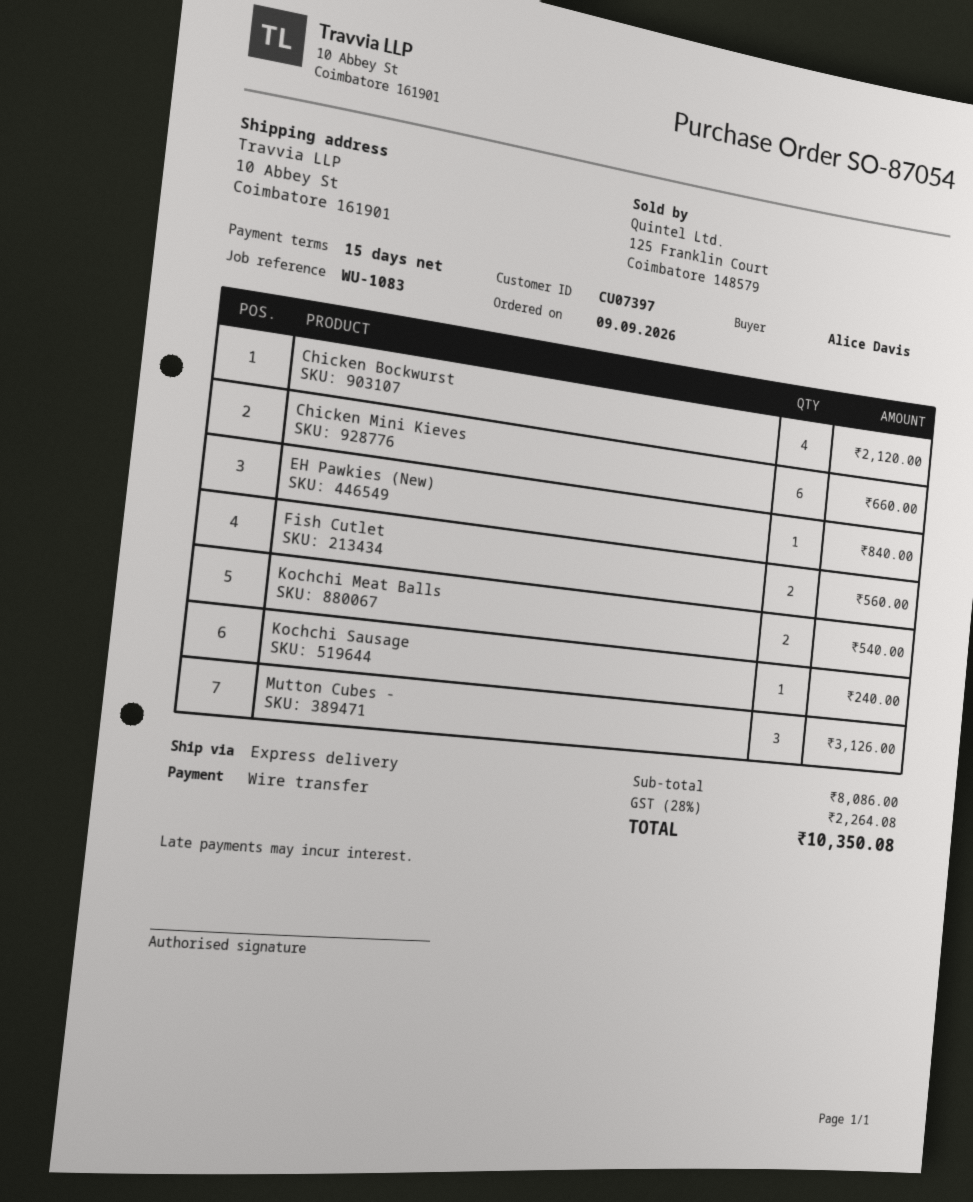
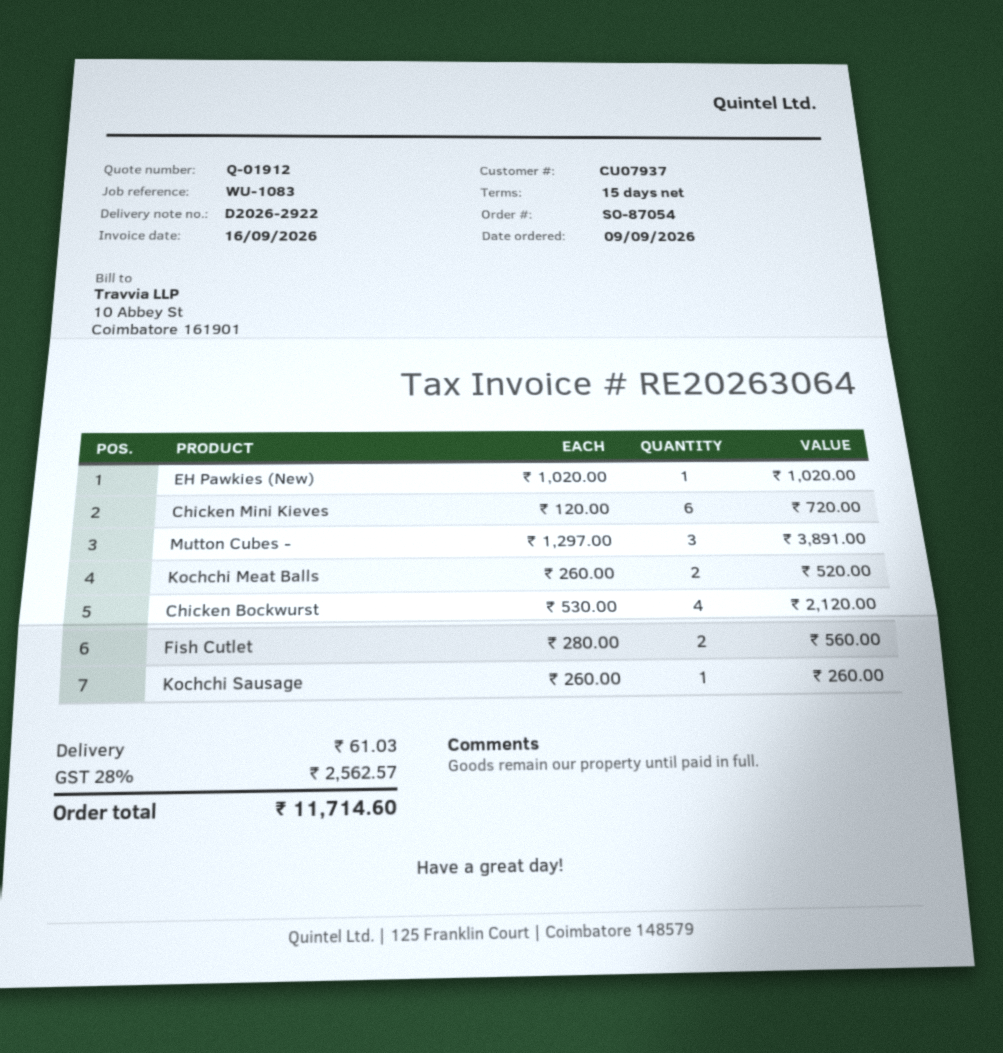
customer number: CU07397 -> CU07937
Chicken Mini Kieves: 6 for 660.00 -> 6 for 720.00
EH Pawkies (New): 1 for 840.00 -> 1 for 1020.00
Kochchi Meat Balls: 2 for 540.00 -> 2 for 520.00
Kochchi Sausage: 1 for 240.00 -> 1 for 260.00
Mutton Cubes -: 3 for 3126.00 -> 3 for 3891.00
shipping: none -> 61.03
tax: 28% = 2264.08 -> 28% = 2562.57
total: 10350.08 -> 11714.60

